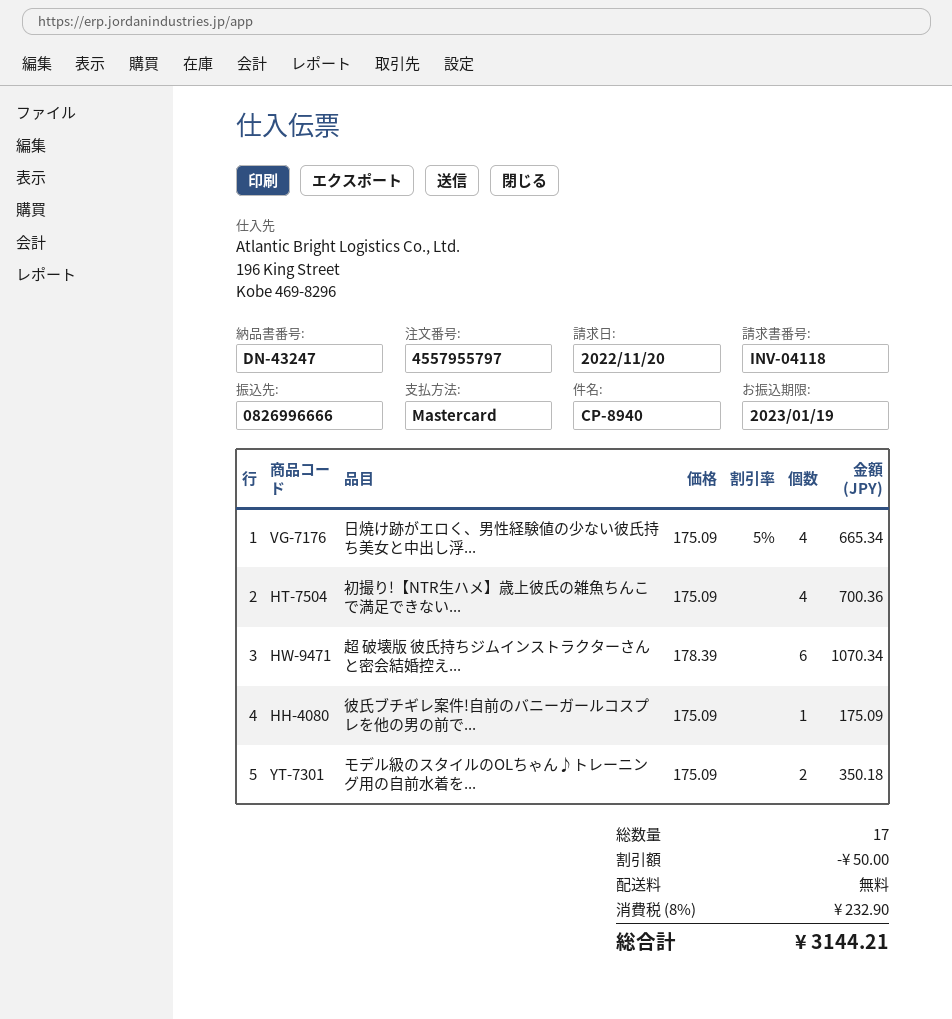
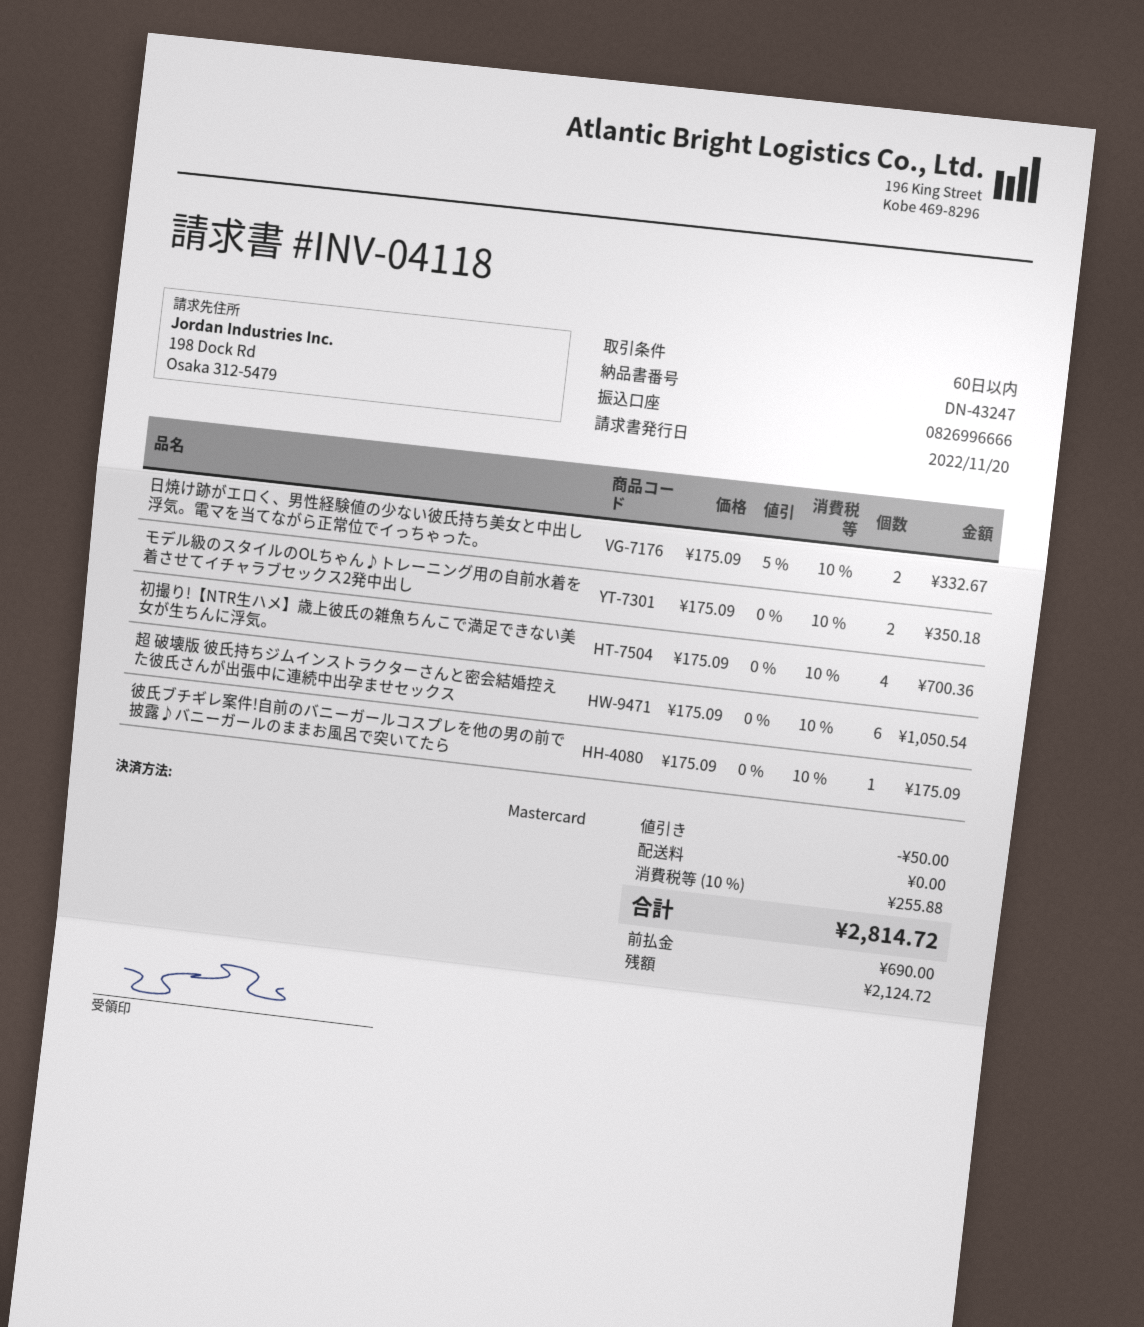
日焼け跡がエロく、男性経験値の少ない彼氏持ち美女と中出し浮...: 4 x 175.09 - 5% = 665.34 -> 2 x 175.09 - 5% = 332.67
超 破壊版 彼氏持ちジムインストラクターさんと密会結婚控え...: 6 x 178.39 = 1070.34 -> 6 x 175.09 = 1050.54
tax: 8% = 232.90 -> 10% = 255.88
total: 3144.21 -> 2814.72

